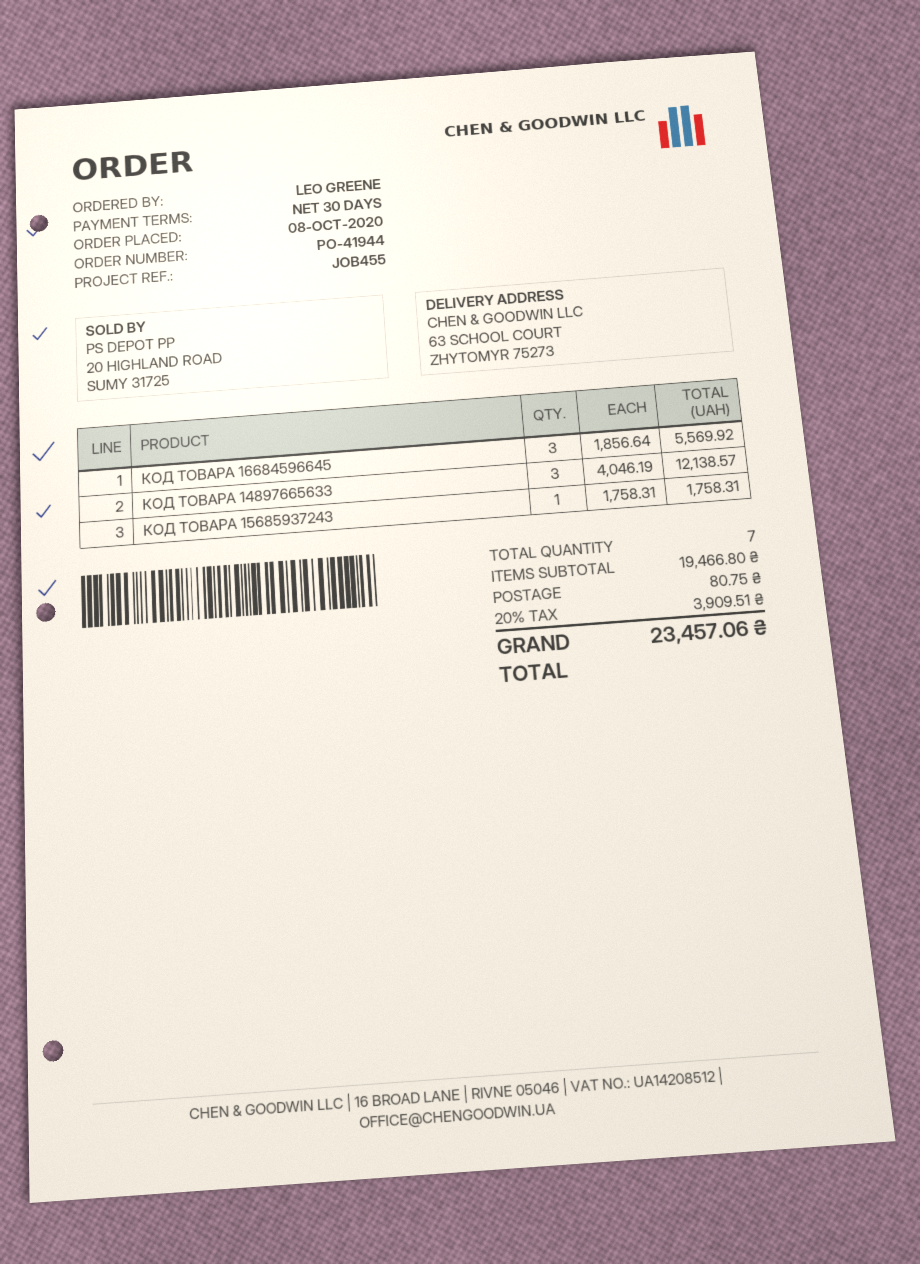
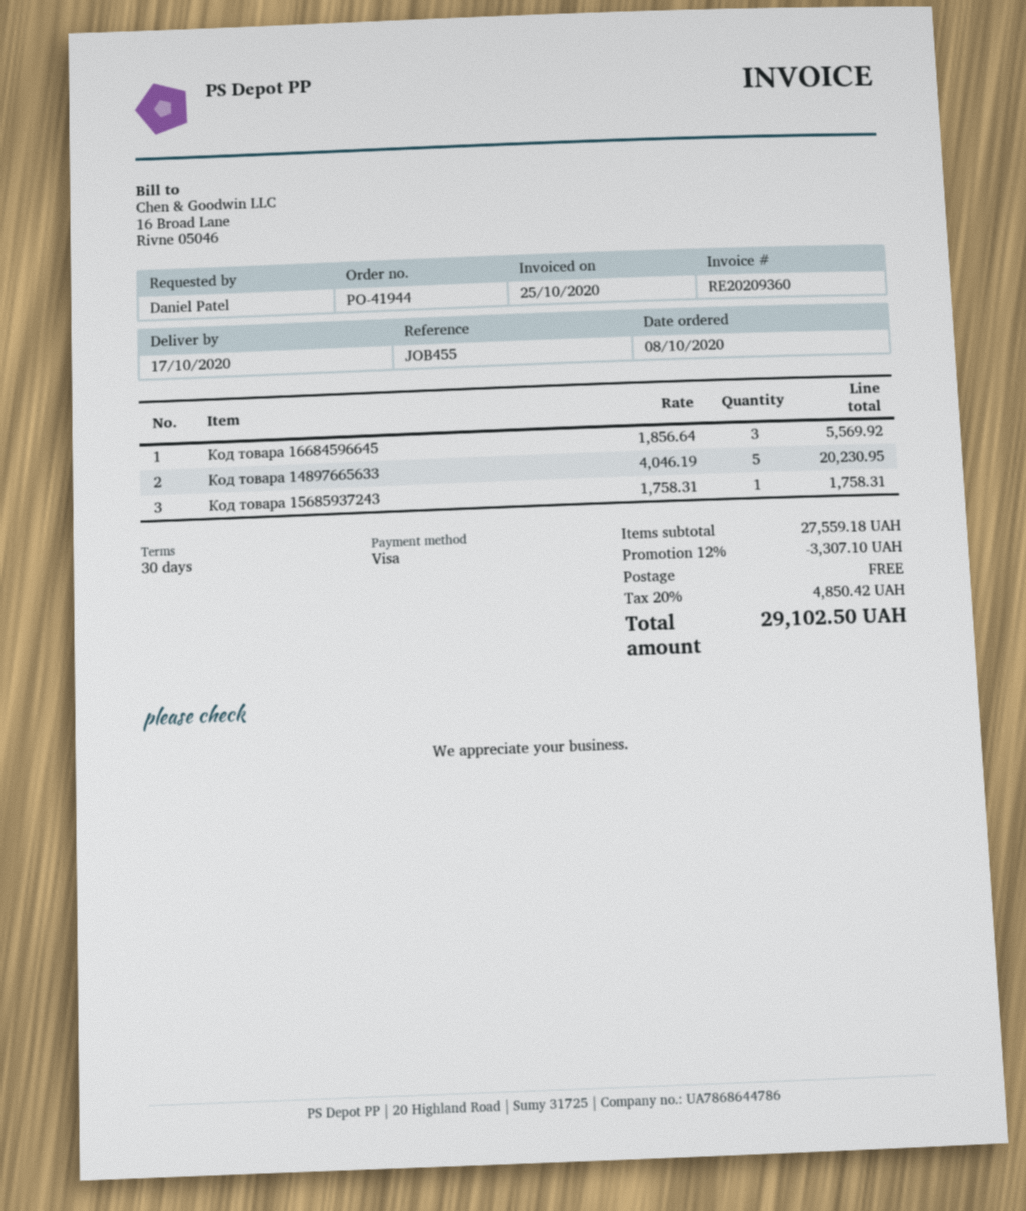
ordered by: LEO GREENE -> Daniel Patel
КОД ТОВАРА 14897665633: 3 x 4046.19 = 12138.57 -> 5 x 4046.19 = 20230.95
subtotal: 19466.80 -> 27559.18
discount: none -> 12% = 3307.10
shipping: 80.75 -> 0.00
tax: 20% = 3909.51 -> 20% = 4850.42
total: 23457.06 -> 29102.50

